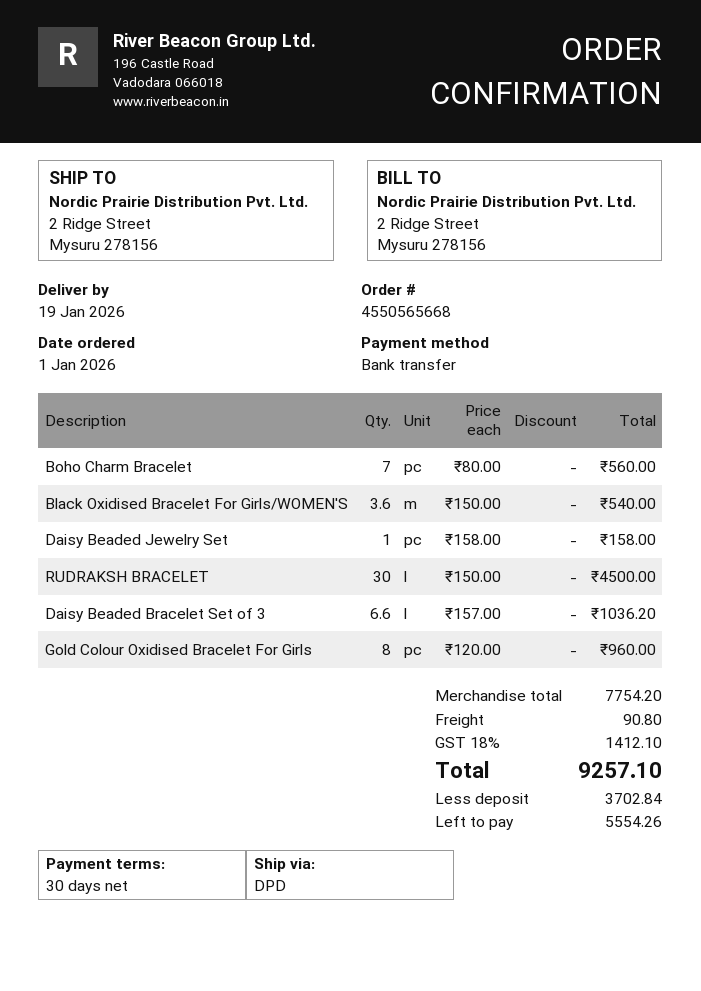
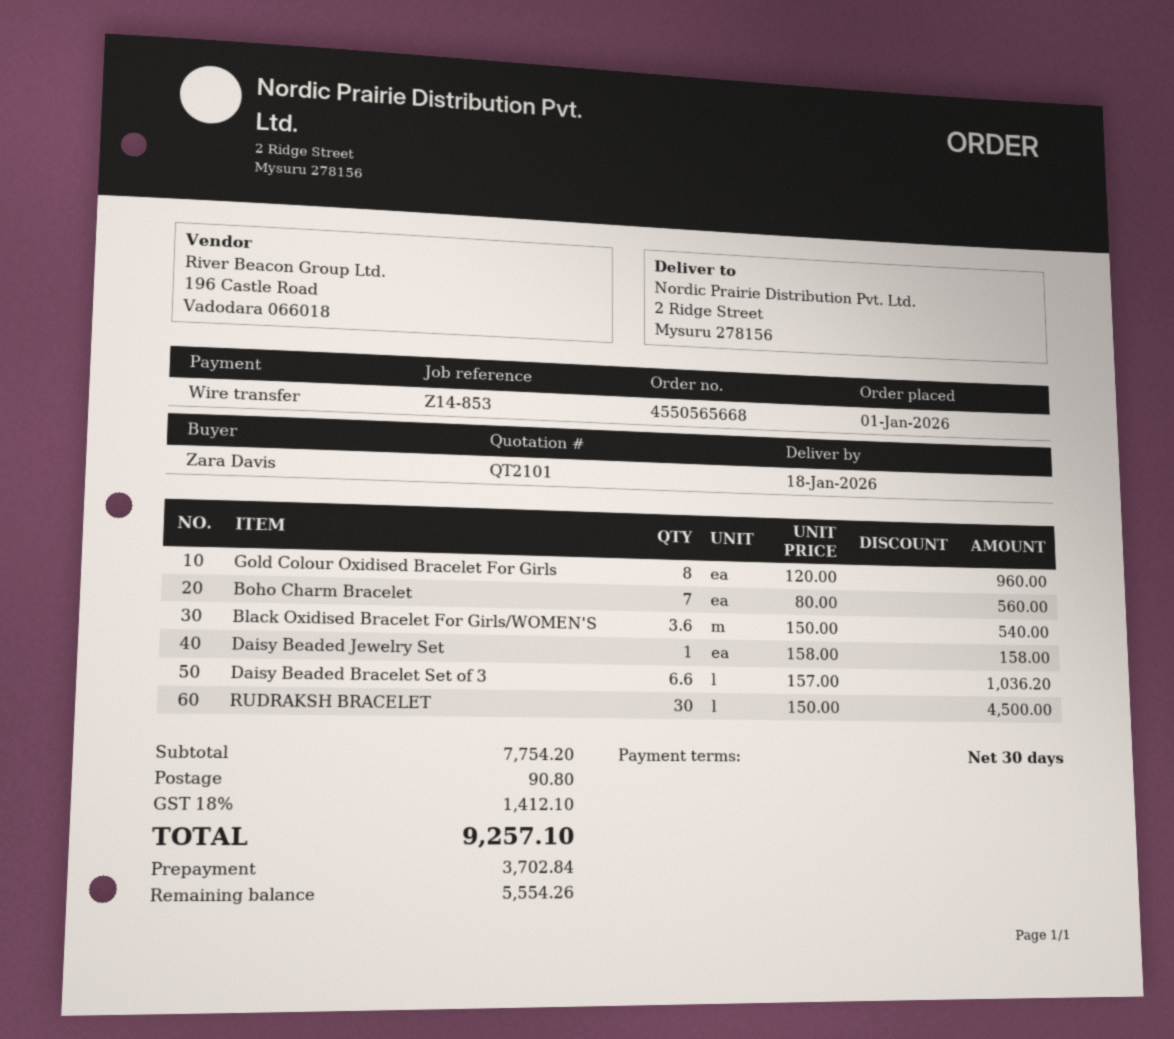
delivery date: 2026-01-19 -> 2026-01-18

